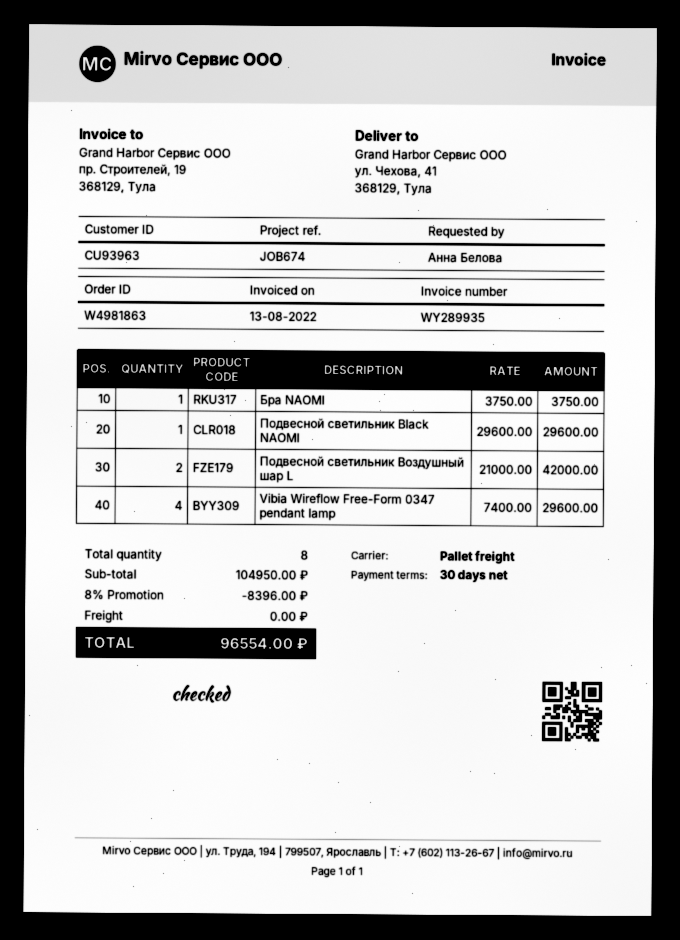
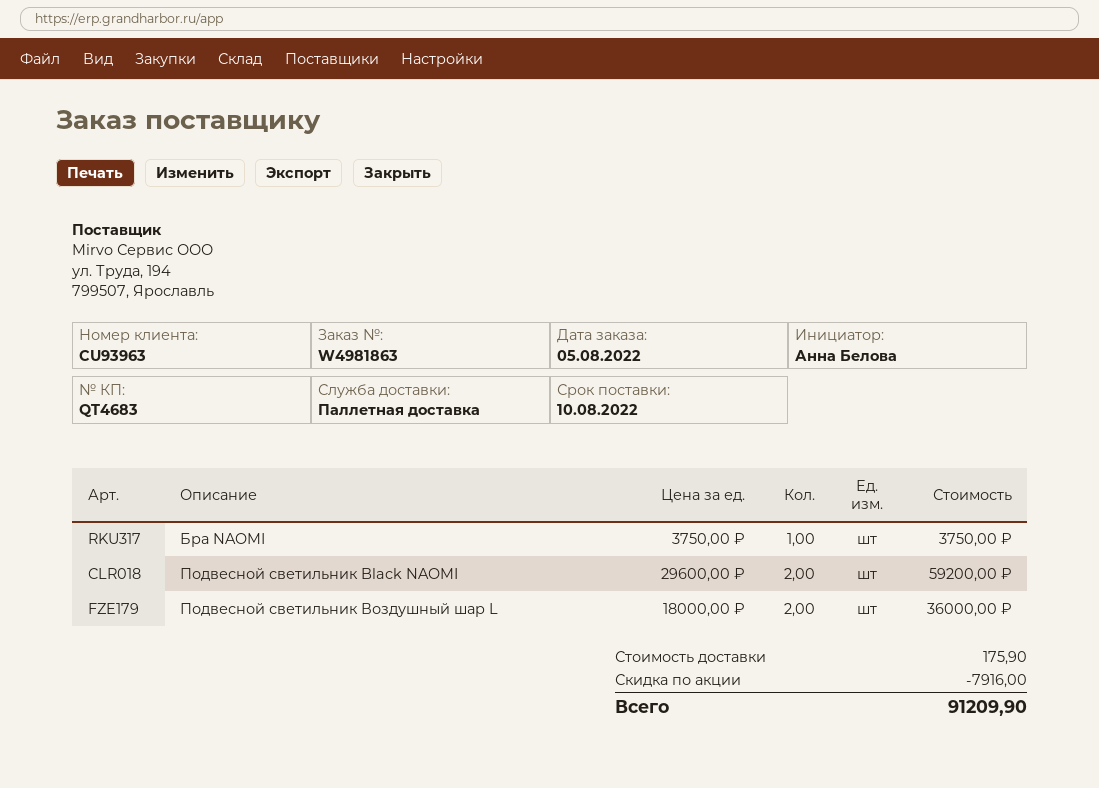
Подвесной светильник Black NAOMI: 1 x 29600.00 = 29600.00 -> 2 x 29600.00 = 59200.00
Подвесной светильник Воздушный шар L: 2 x 21000.00 = 42000.00 -> 2 x 18000.00 = 36000.00
Vibia Wireflow Free-Form 0347 pendant lamp: 4 x 7400.00 = 29600.00 -> none
discount: 8396.00 -> 7916.00
shipping: 0.00 -> 175.90
total: 96554.00 -> 91209.90

